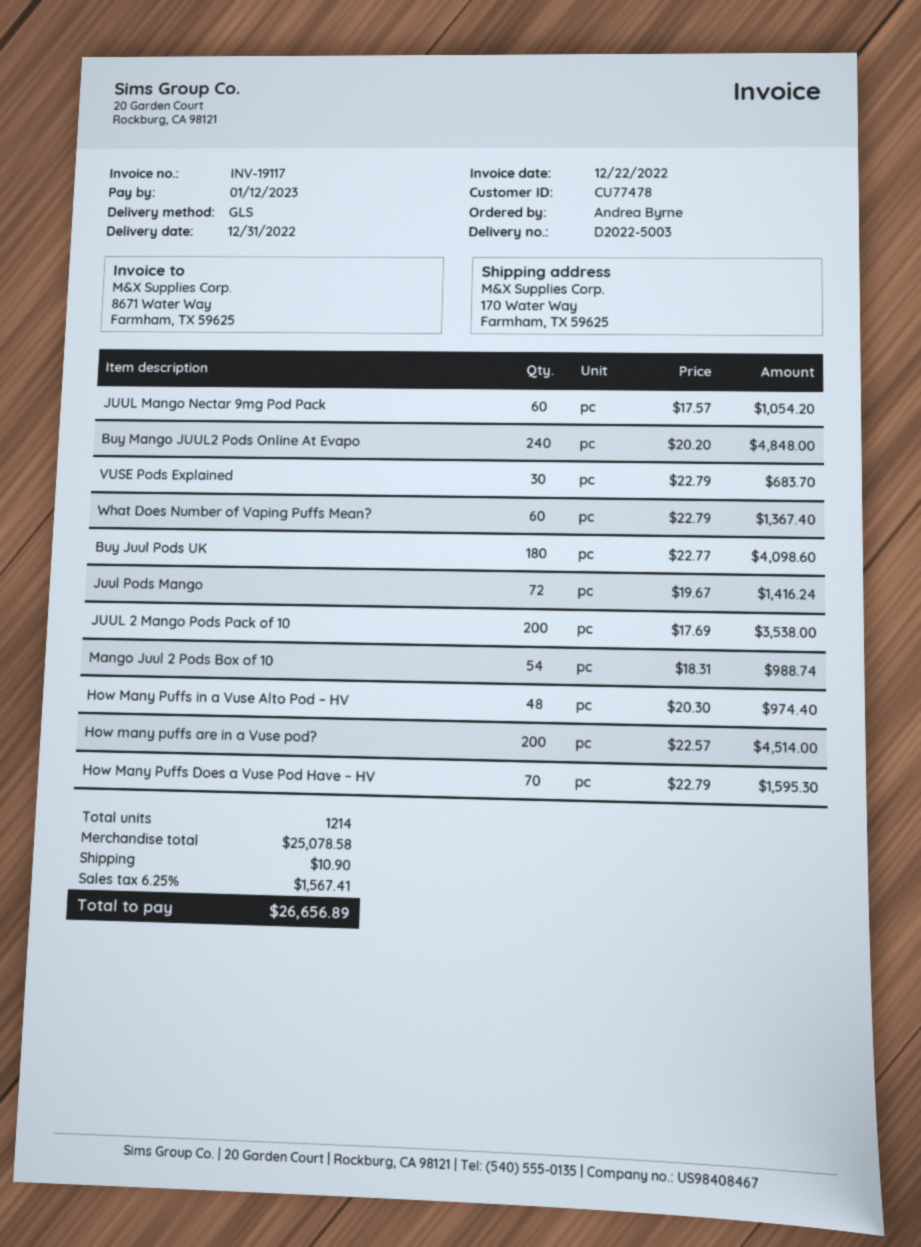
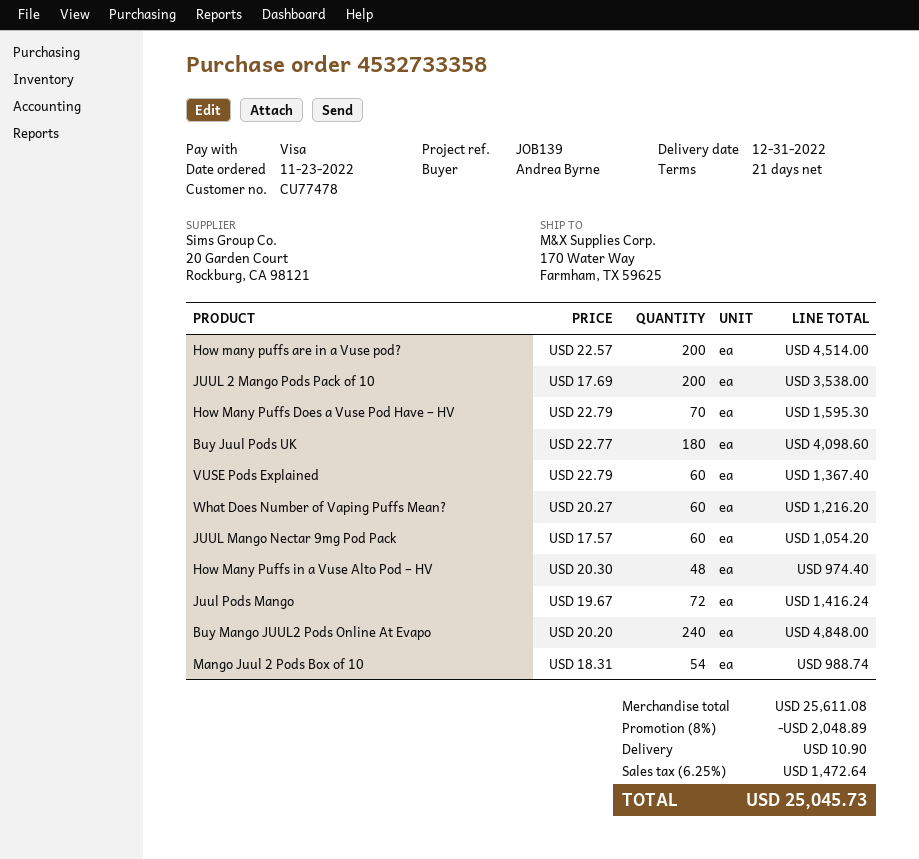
VUSE Pods Explained: 30 x 22.79 = 683.70 -> 60 x 22.79 = 1367.40
What Does Number of Vaping Puffs Mean?: 60 x 22.79 = 1367.40 -> 60 x 20.27 = 1216.20
subtotal: 25078.58 -> 25611.08
discount: none -> 8% = 2048.89
tax: 6.25% = 1567.41 -> 6.25% = 1472.64
total: 26656.89 -> 25045.73

